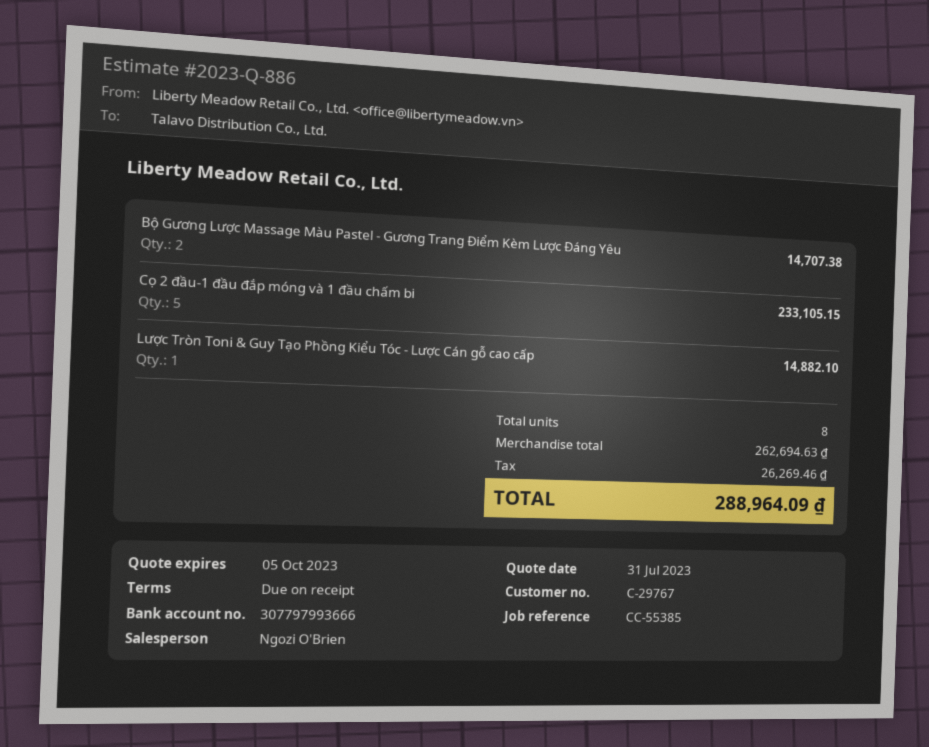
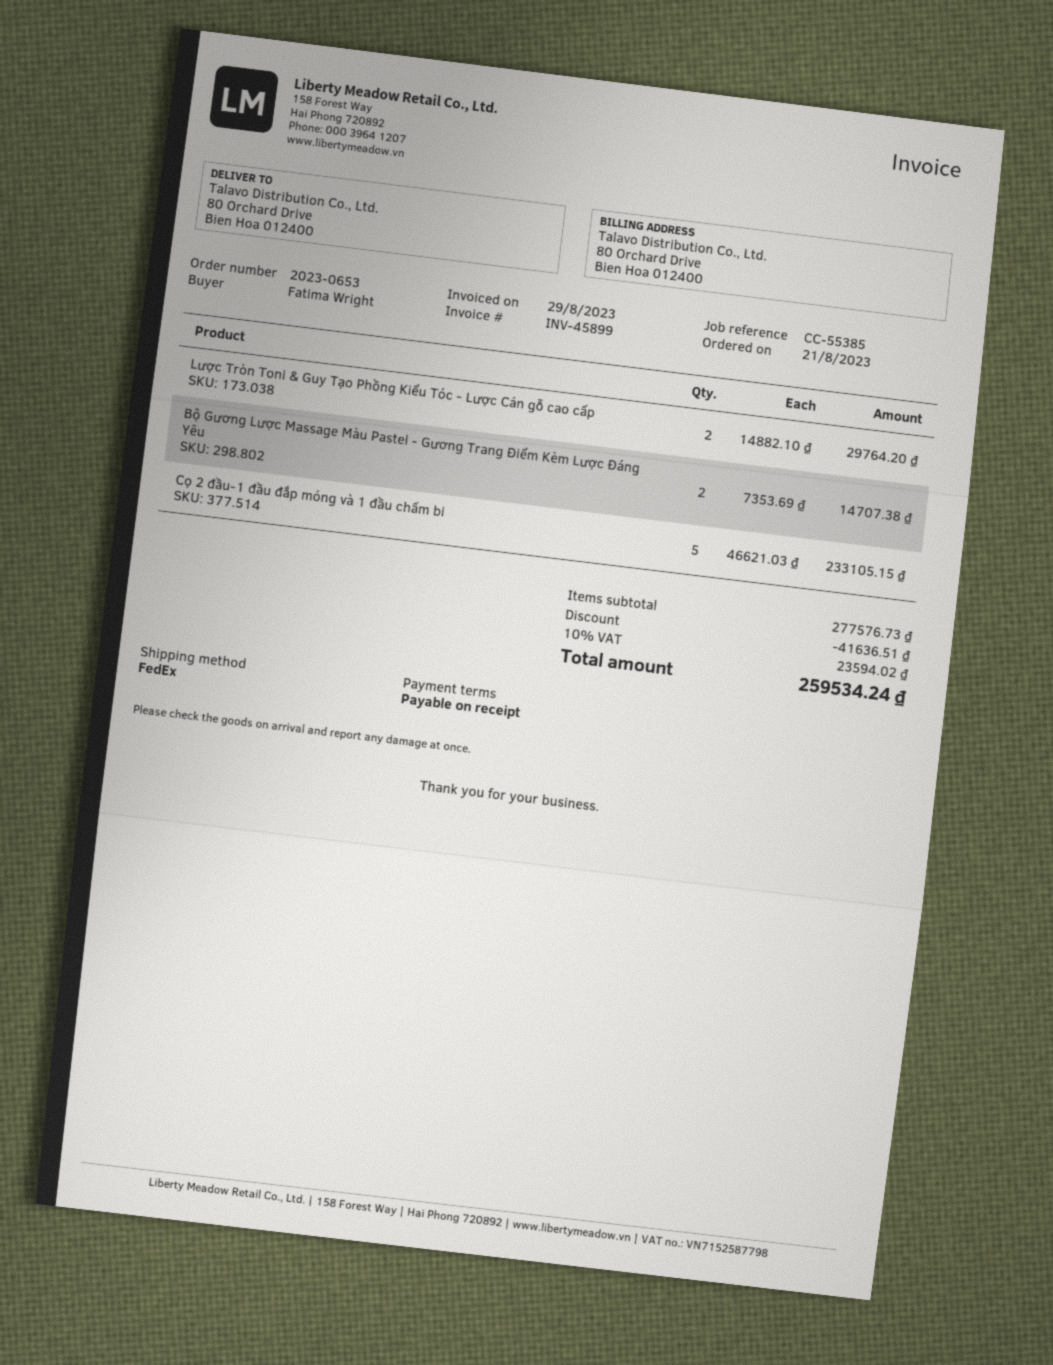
Lược Tròn Toni & Guy Tạo Phồng Kiểu Tóc - Lược Cán gỗ cao cấp: 1 for 14882.10 -> 2 for 29764.20
subtotal: 262694.63 -> 277576.73
discount: none -> 41636.51
tax: 26269.46 -> 23594.02
total: 288964.09 -> 259534.24

